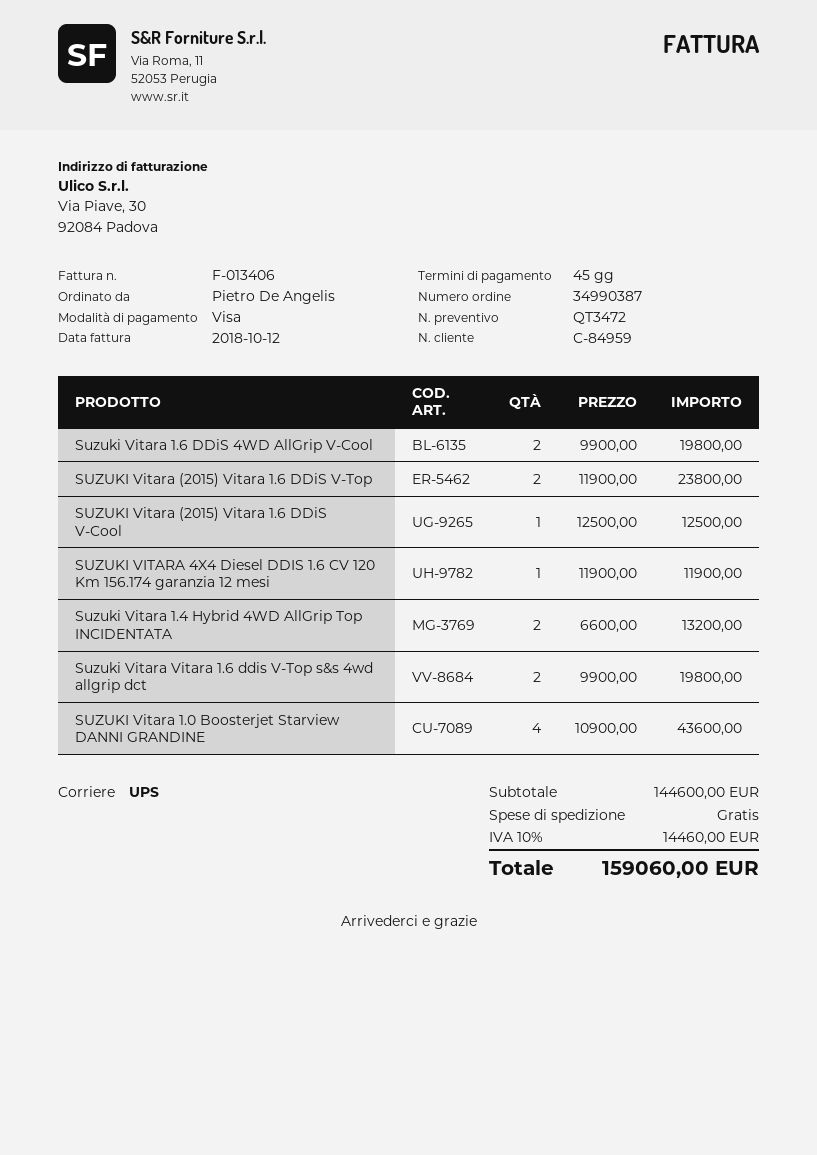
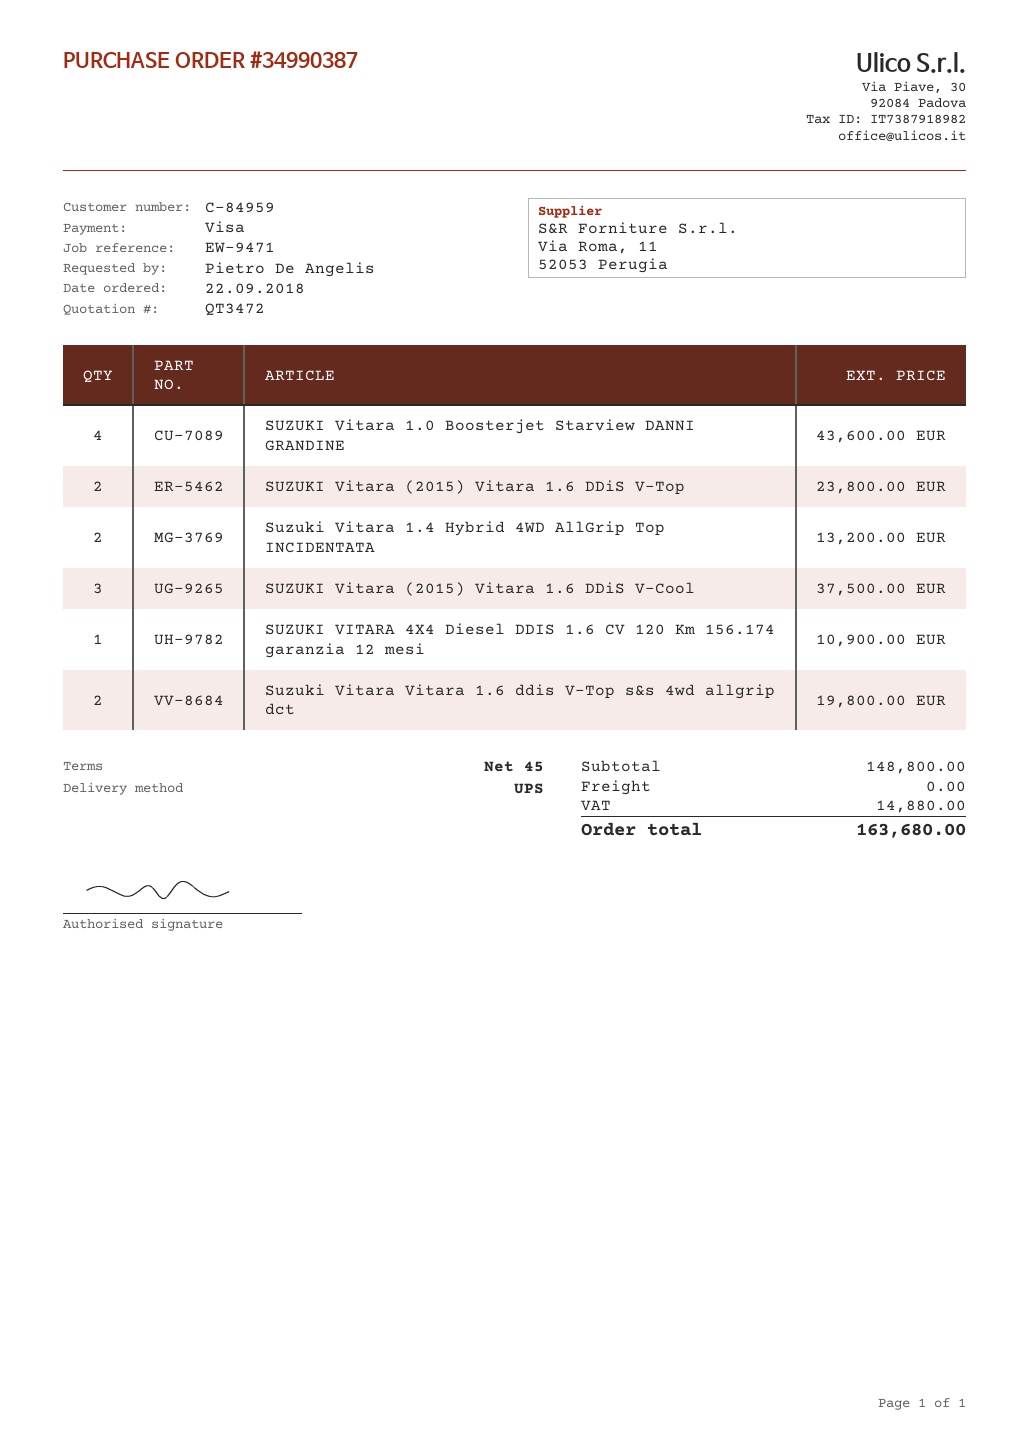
Suzuki Vitara 1.6 DDiS 4WD AllGrip V-Cool: 2 for 19800.00 -> none
SUZUKI Vitara (2015) Vitara 1.6 DDiS V-Cool: 1 for 12500.00 -> 3 for 37500.00
SUZUKI VITARA 4X4 Diesel DDIS 1.6 CV 120 Km 156.174 garanzia 12 mesi: 1 for 11900.00 -> 1 for 10900.00
subtotal: 144600.00 -> 148800.00
tax: 14460.00 -> 14880.00
total: 159060.00 -> 163680.00

